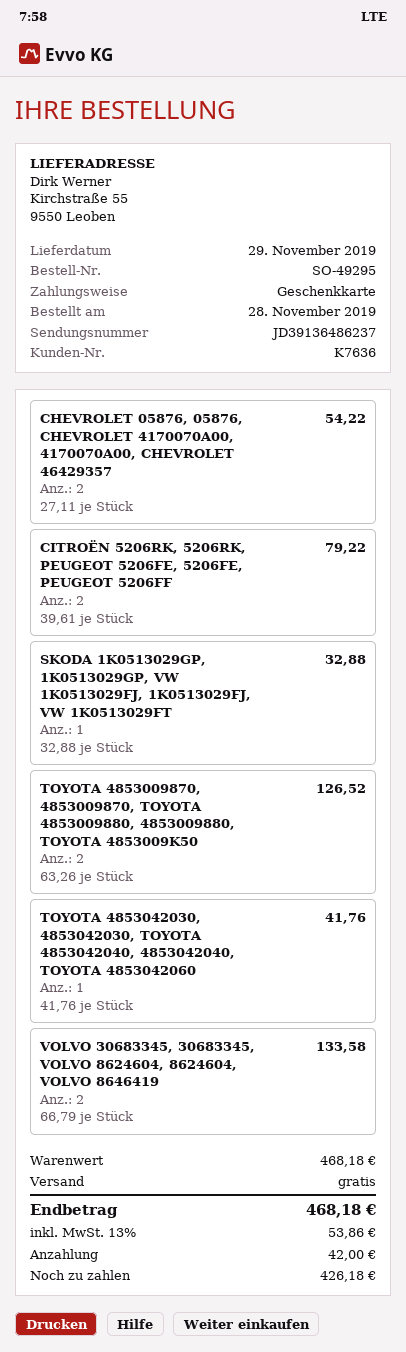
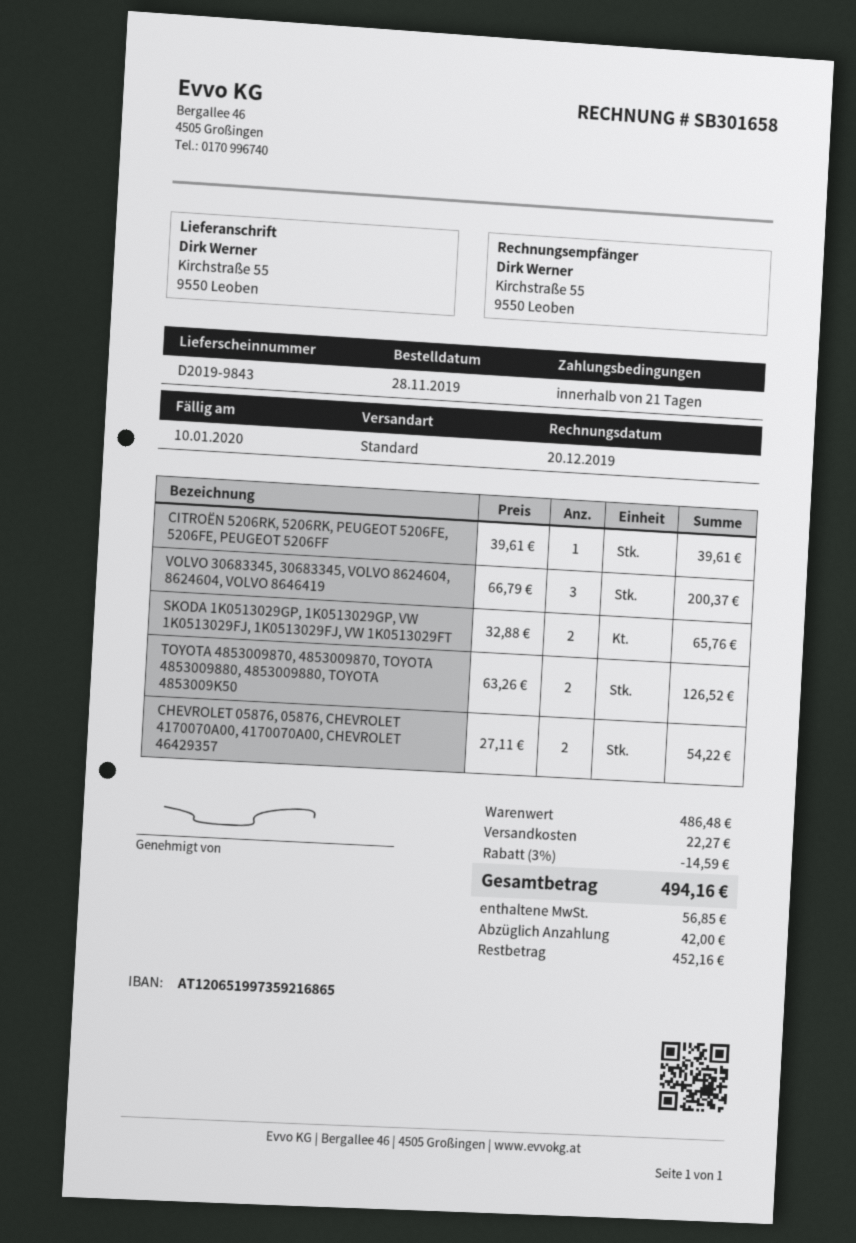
CITROËN 5206RK, 5206RK, PEUGEOT 5206FE, 5206FE, PEUGEOT 5206FF: 2 x 39.61 = 79.22 -> 1 x 39.61 = 39.61
SKODA 1K0513029GP, 1K0513029GP, VW 1K0513029FJ, 1K0513029FJ, VW 1K0513029FT: 1 x 32.88 = 32.88 -> 2 x 32.88 = 65.76
TOYOTA 4853042030, 4853042030, TOYOTA 4853042040, 4853042040, TOYOTA 4853042060: 1 x 41.76 = 41.76 -> none
VOLVO 30683345, 30683345, VOLVO 8624604, 8624604, VOLVO 8646419: 2 x 66.79 = 133.58 -> 3 x 66.79 = 200.37
subtotal: 468.18 -> 486.48
discount: none -> 3% = 14.59
shipping: 0.00 -> 22.27
tax: 53.86 -> 56.85
total: 468.18 -> 494.16
balance: 426.18 -> 452.16

